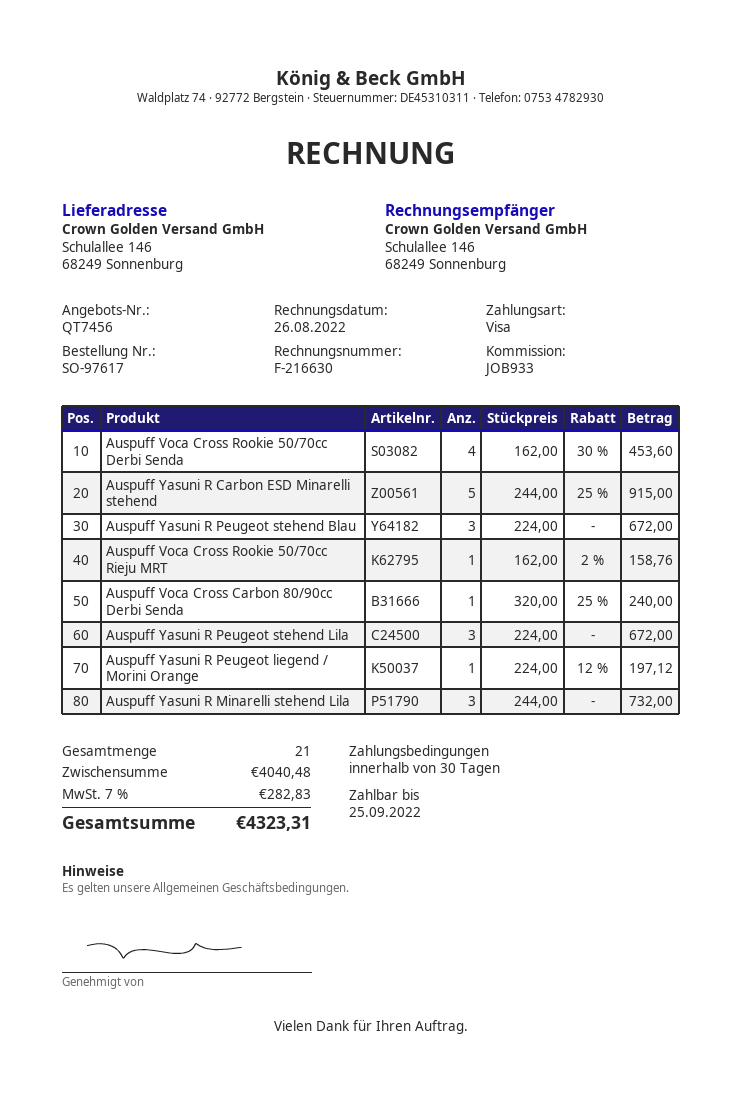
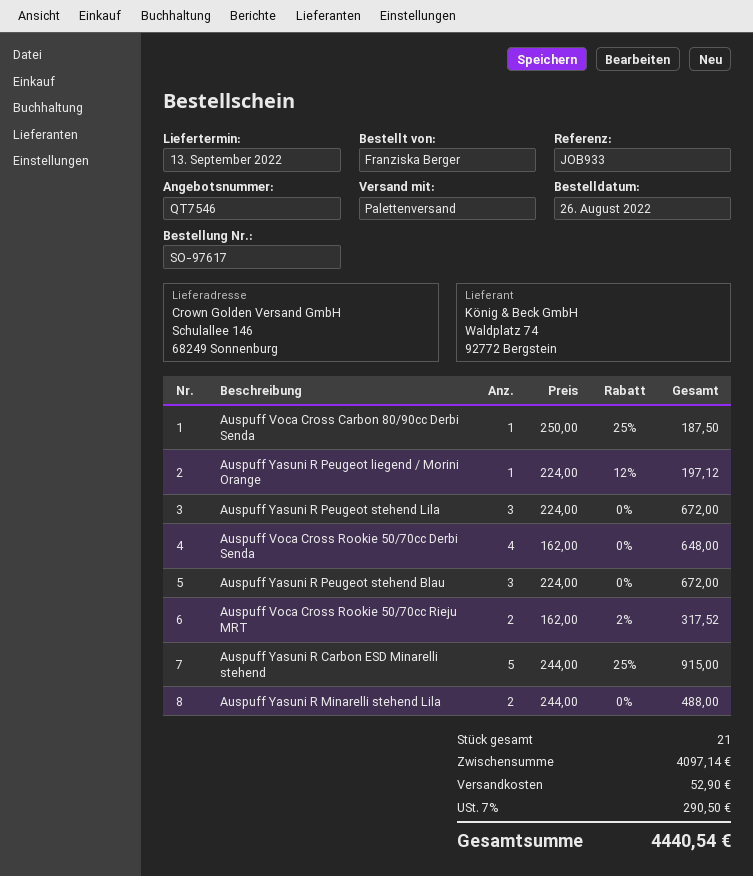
quote number: QT7456 -> QT7546
Auspuff Voca Cross Rookie 50/70cc Derbi Senda: 4 x 162.00 - 30% = 453.60 -> 4 x 162.00 = 648.00
Auspuff Voca Cross Rookie 50/70cc Rieju MRT: 1 x 162.00 - 2% = 158.76 -> 2 x 162.00 - 2% = 317.52
Auspuff Voca Cross Carbon 80/90cc Derbi Senda: 1 x 320.00 - 25% = 240.00 -> 1 x 250.00 - 25% = 187.50
Auspuff Yasuni R Minarelli stehend Lila: 3 x 244.00 = 732.00 -> 2 x 244.00 = 488.00
subtotal: 4040.48 -> 4097.14
shipping: none -> 52.90
tax: 7% = 282.83 -> 7% = 290.50
total: 4323.31 -> 4440.54

